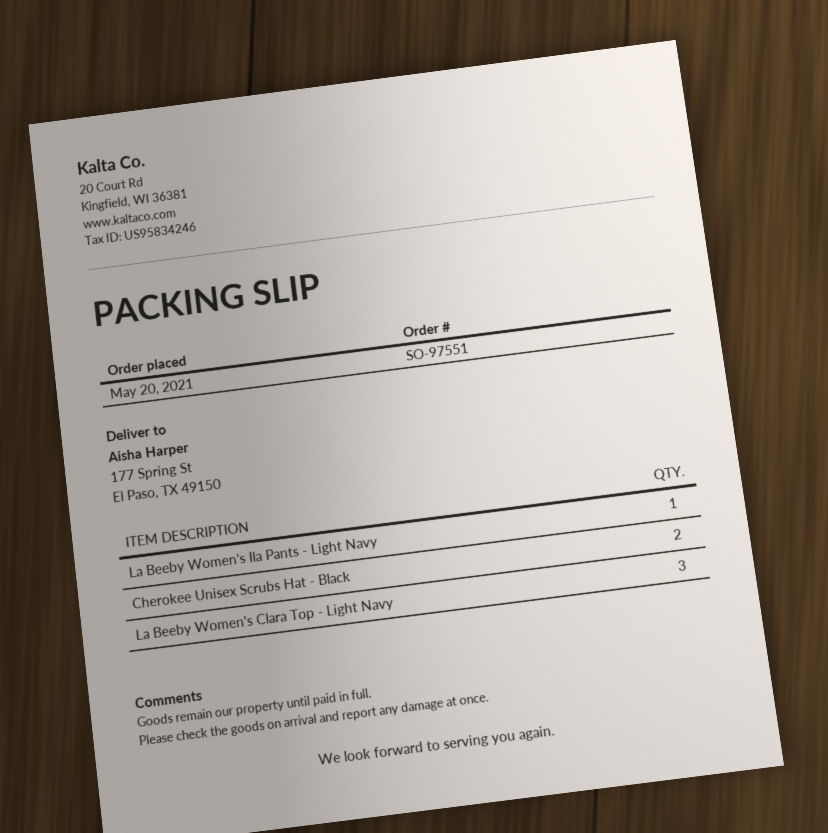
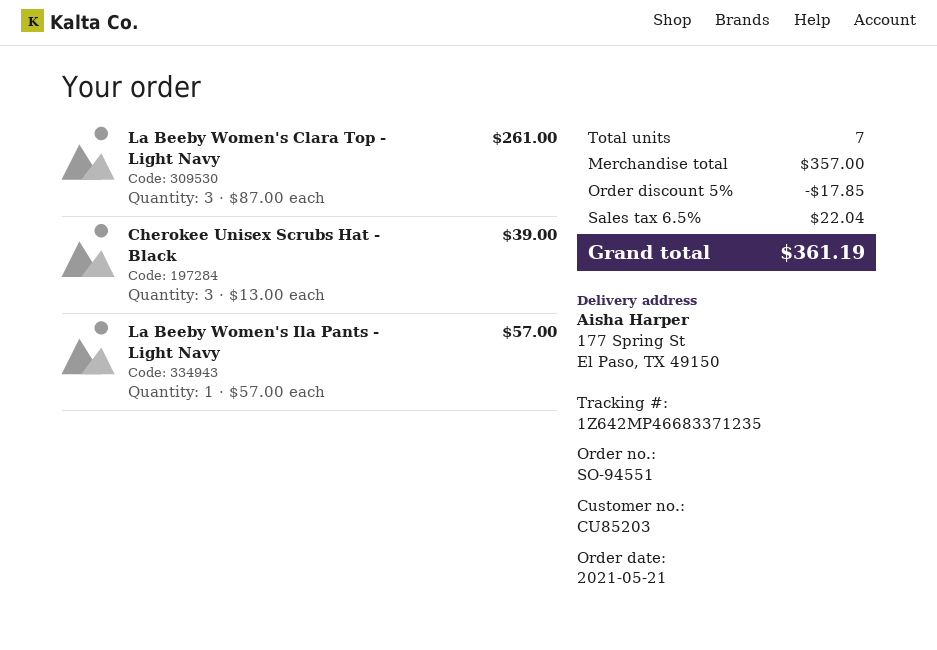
order number: SO-97551 -> SO-94551
order date: 2021-05-20 -> 2021-05-21
Cherokee Unisex Scrubs Hat - Black: 2 -> 3

